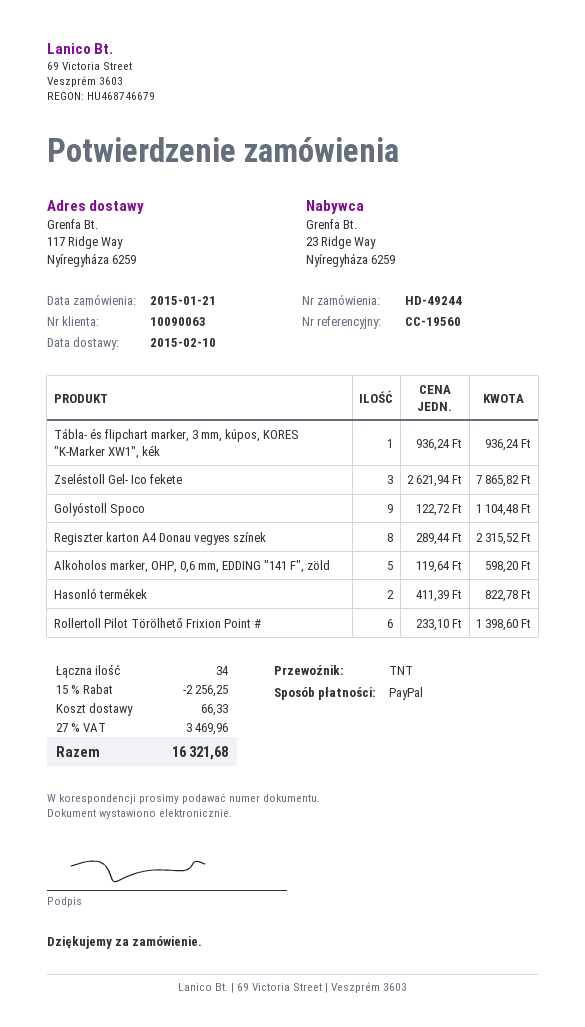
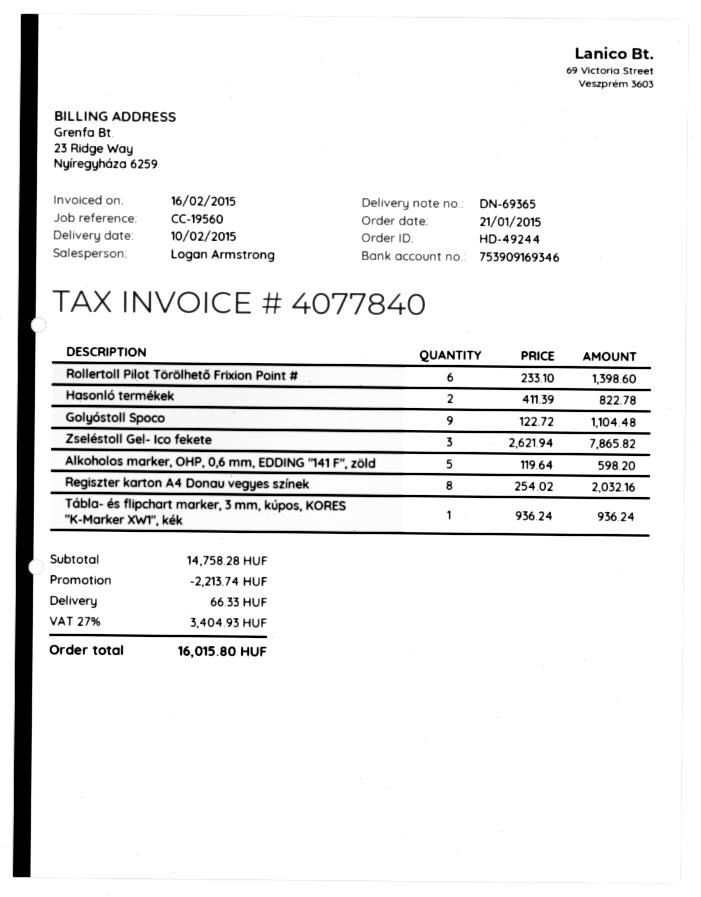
Regiszter karton A4 Donau vegyes színek: 8 x 289.44 = 2315.52 -> 8 x 254.02 = 2032.16
discount: 2256.25 -> 2213.74
tax: 27% = 3469.96 -> 27% = 3404.93
total: 16321.68 -> 16015.80

